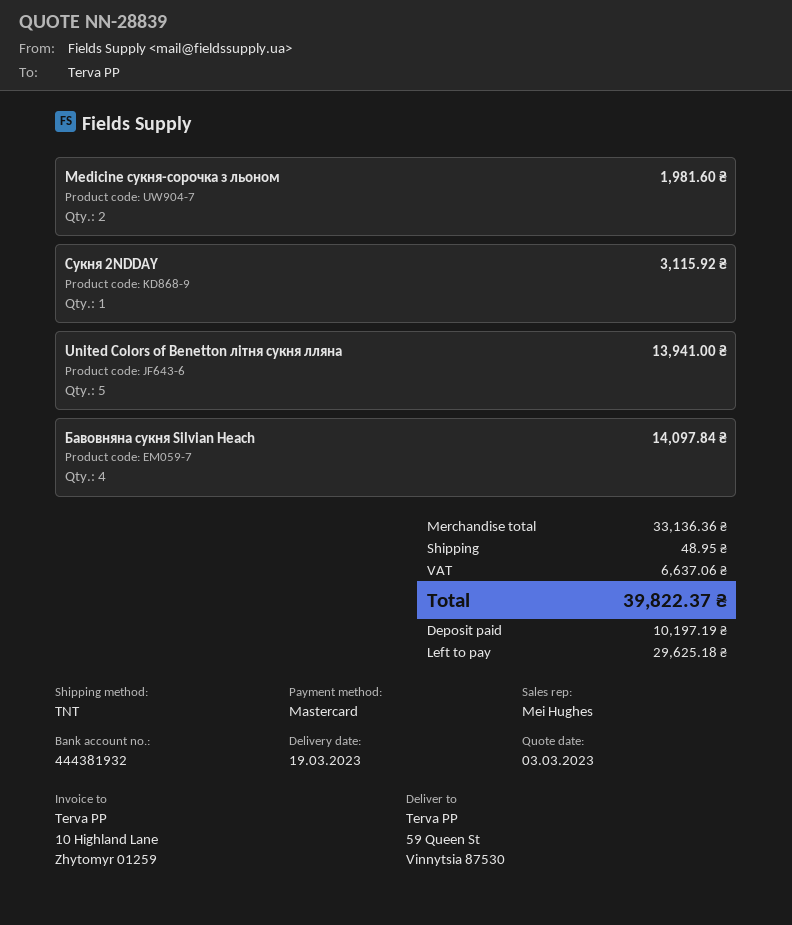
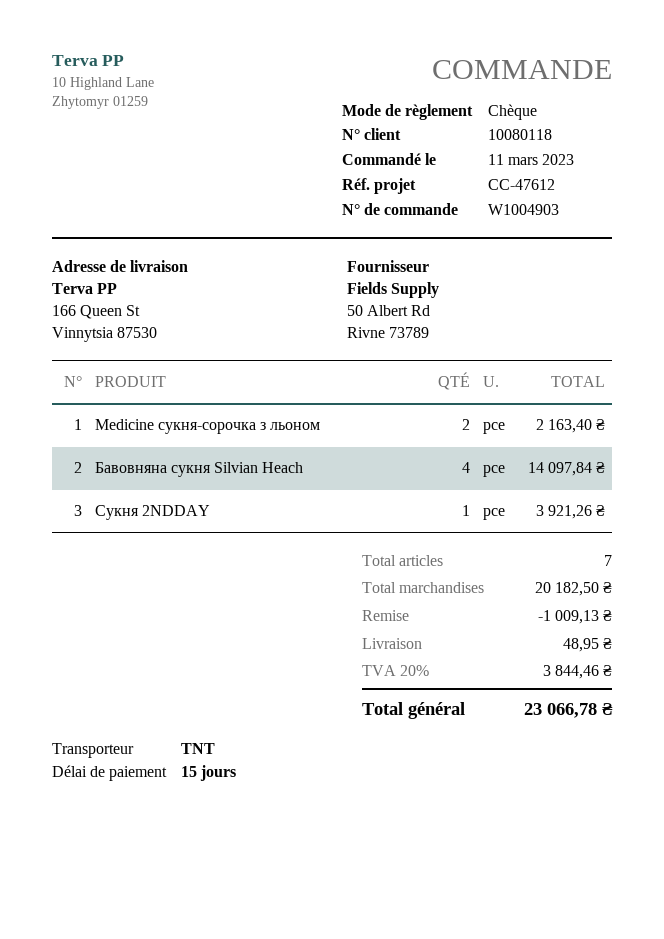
payment method: Mastercard -> cheque
ship to: 59 Queen St, Vinnytsia 87530 -> 166 Queen St, Vinnytsia 87530
Medicine сукня-сорочка з льоном: 2 for 1981.60 -> 2 for 2163.40
Сукня 2NDDAY: 1 for 3115.92 -> 1 for 3921.26
United Colors of Benetton літня сукня лляна: 5 for 13941.00 -> none
subtotal: 33136.36 -> 20182.50
discount: none -> 1009.13
tax: 6637.06 -> 3844.46
total: 39822.37 -> 23066.78

